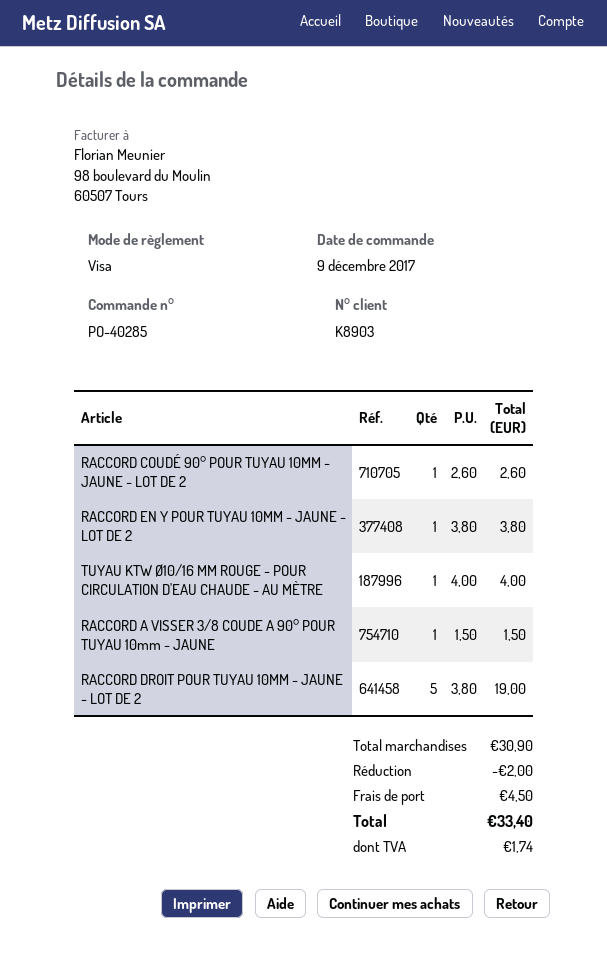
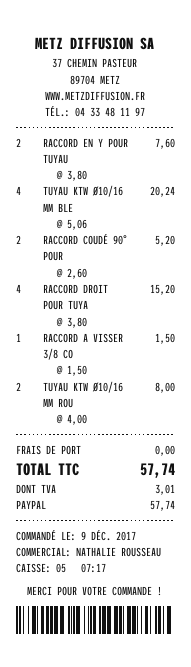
payment method: Visa -> PayPal
RACCORD COUDÉ 90° POUR TUYAU 10MM - JAUNE - LOT DE 2: 1 x 2.60 = 2.60 -> 2 x 2.60 = 5.20
RACCORD EN Y POUR TUYAU 10MM - JAUNE - LOT DE 2: 1 x 3.80 = 3.80 -> 2 x 3.80 = 7.60
TUYAU KTW Ø10/16 MM ROUGE - POUR CIRCULATION D'EAU CHAUDE - AU MÈTRE: 1 x 4.00 = 4.00 -> 2 x 4.00 = 8.00
RACCORD DROIT POUR TUYAU 10MM - JAUNE - LOT DE 2: 5 x 3.80 = 19.00 -> 4 x 3.80 = 15.20
TUYAU KTW Ø10/16 MM BLE: none -> 4 x 5.06 = 20.24
discount: 2.00 -> none
shipping: 4.50 -> 0.00
tax: 1.74 -> 3.01
total: 33.40 -> 57.74

